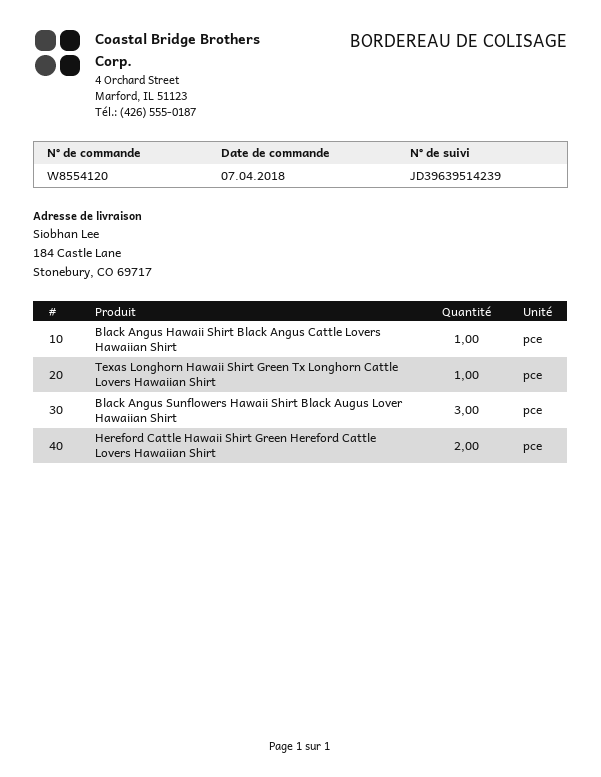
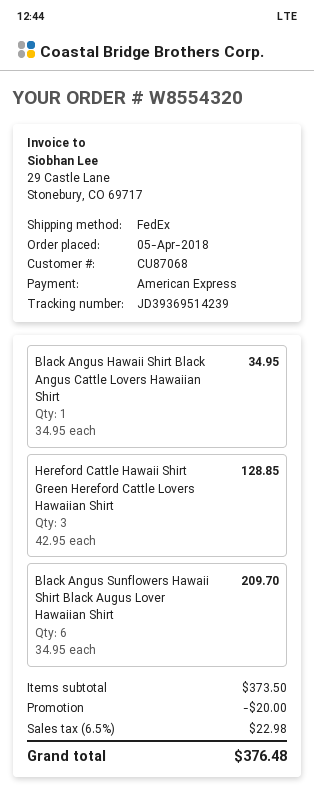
order number: W8554120 -> W8554320
order date: 2018-04-07 -> 2018-04-05
tracking number: JD39639514239 -> JD39369514239
Texas Longhorn Hawaii Shirt Green Tx Longhorn Cattle Lovers Hawaiian Shirt: 1 -> none
Black Angus Sunflowers Hawaii Shirt Black Augus Lover Hawaiian Shirt: 3 -> 6
Hereford Cattle Hawaii Shirt Green Hereford Cattle Lovers Hawaiian Shirt: 2 -> 3

